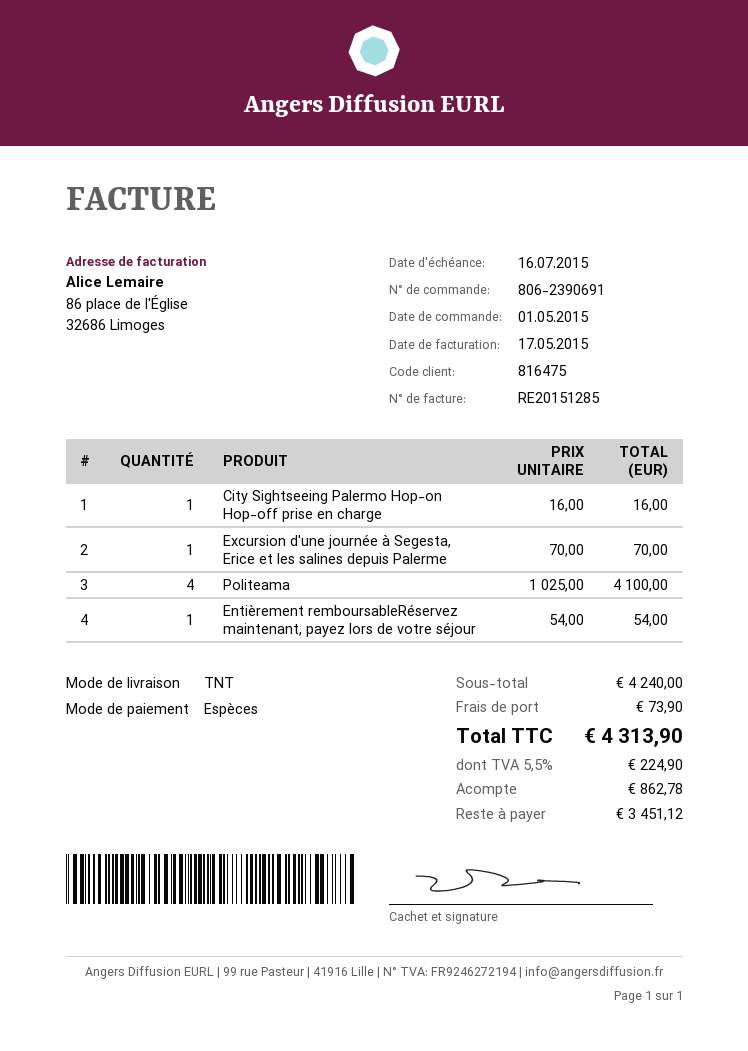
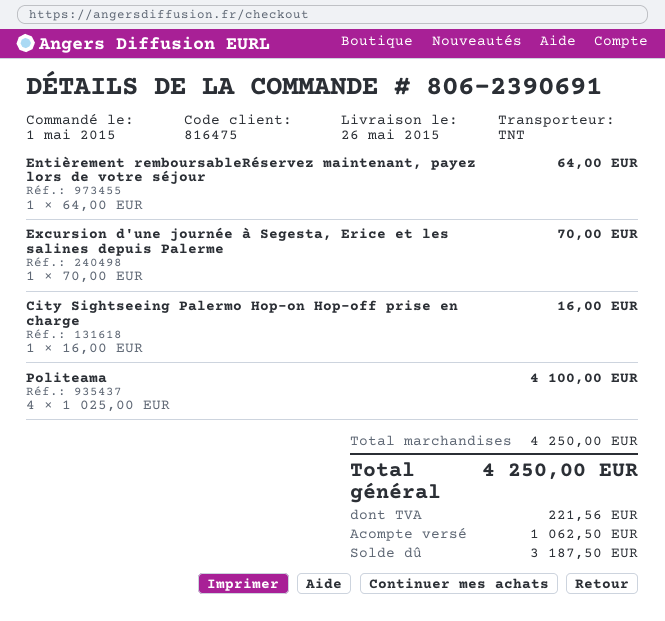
Entièrement remboursableRéservez maintenant, payez lors de votre séjour: 1 x 54.00 = 54.00 -> 1 x 64.00 = 64.00
subtotal: 4240.00 -> 4250.00
shipping: 73.90 -> none
tax: 224.90 -> 221.56
total: 4313.90 -> 4250.00
deposit: 862.78 -> 1062.50
balance: 3451.12 -> 3187.50

